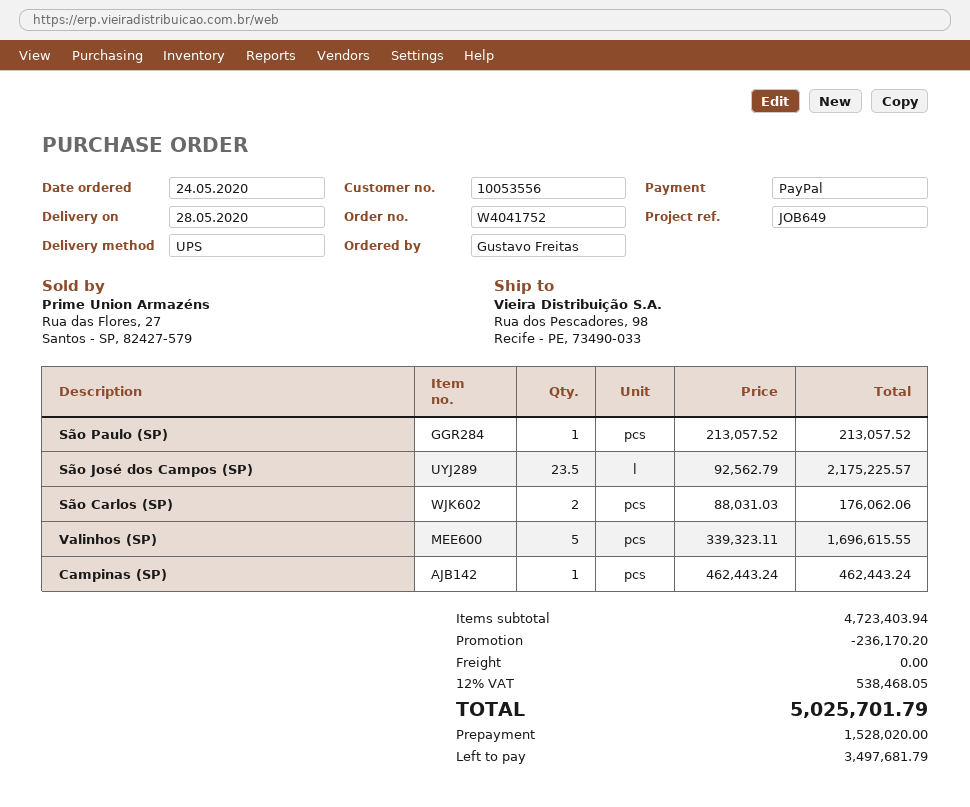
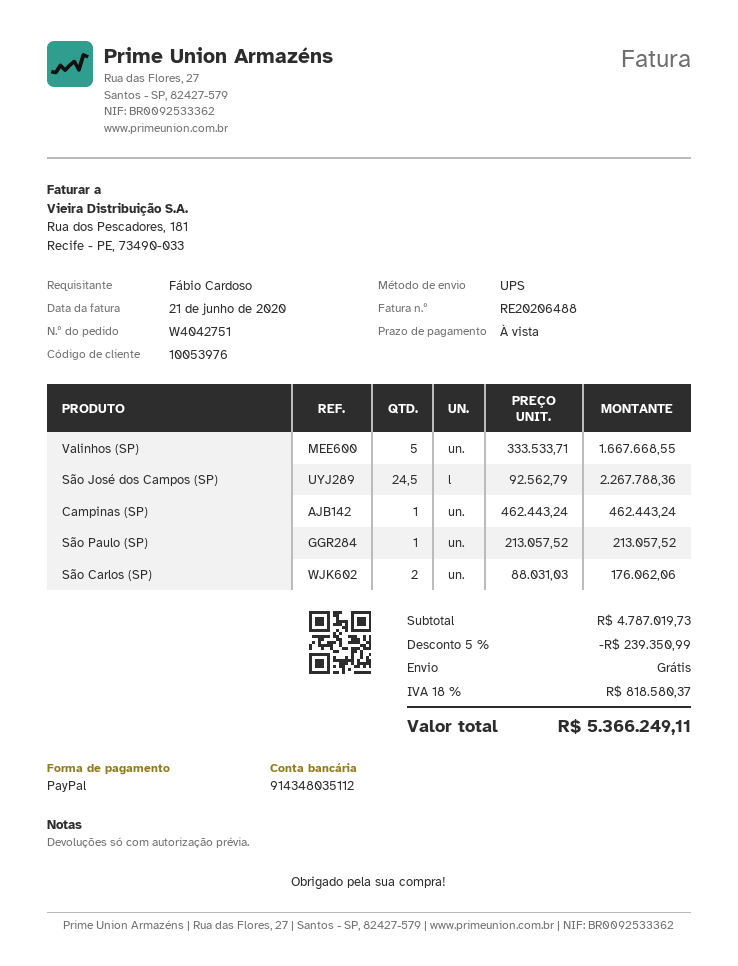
order number: W4041752 -> W4042751
customer number: 10053556 -> 10053976
ordered by: Gustavo Freitas -> Fábio Cardoso
São José dos Campos (SP): 23.5 x 92562.79 = 2175225.57 -> 24.5 x 92562.79 = 2267788.36
Valinhos (SP): 5 x 339323.11 = 1696615.55 -> 5 x 333533.71 = 1667668.55
subtotal: 4723403.94 -> 4787019.73
discount: 236170.20 -> 239350.99
tax: 12% = 538468.05 -> 18% = 818580.37
total: 5025701.79 -> 5366249.11

